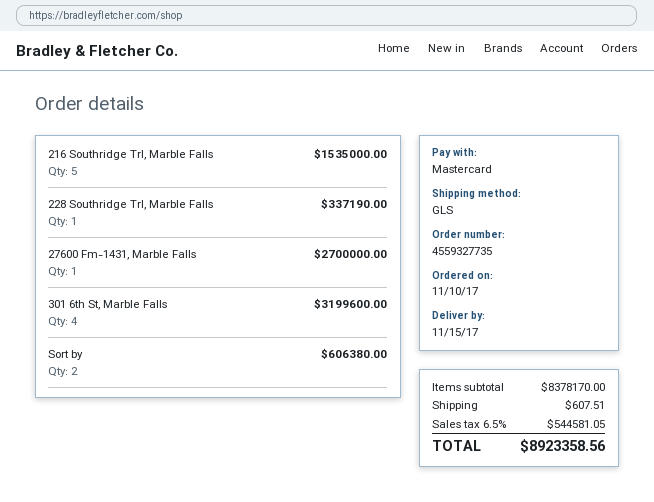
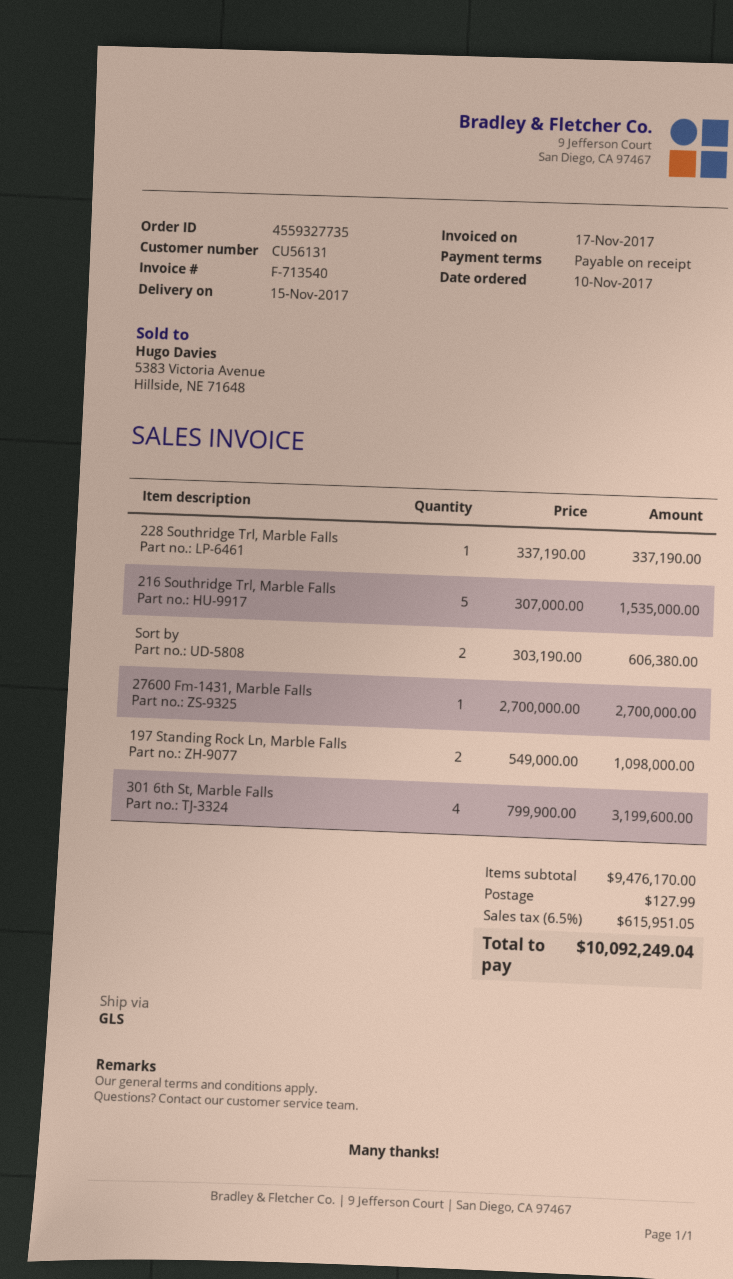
197 Standing Rock Ln, Marble Falls: none -> 2 for 1098000.00
subtotal: 8378170.00 -> 9476170.00
shipping: 607.51 -> 127.99
tax: 6.5% = 544581.05 -> 6.5% = 615951.05
total: 8923358.56 -> 10092249.04

